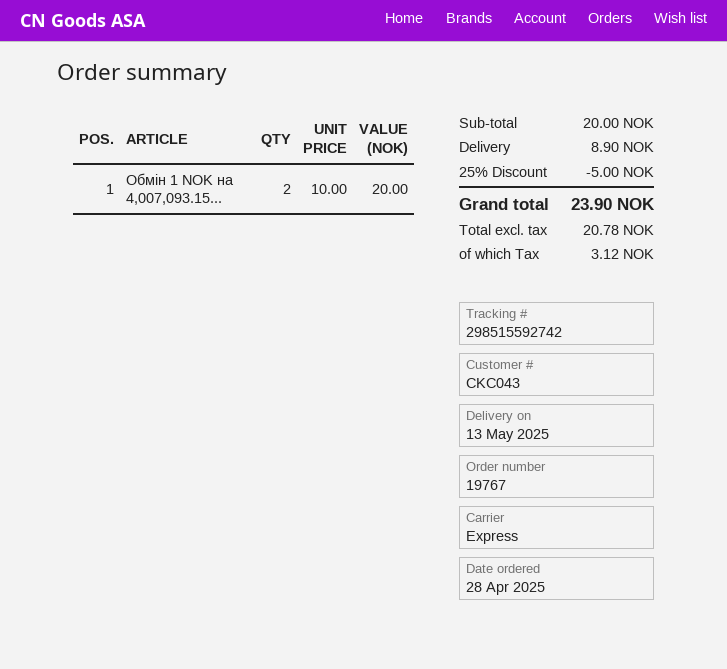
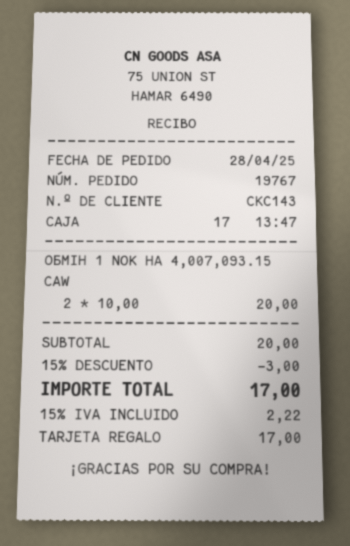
customer number: CKC043 -> CKC143
discount: 25% = 5.00 -> 15% = 3.00
shipping: 8.90 -> none
tax: 3.12 -> 2.22
total: 23.90 -> 17.00

